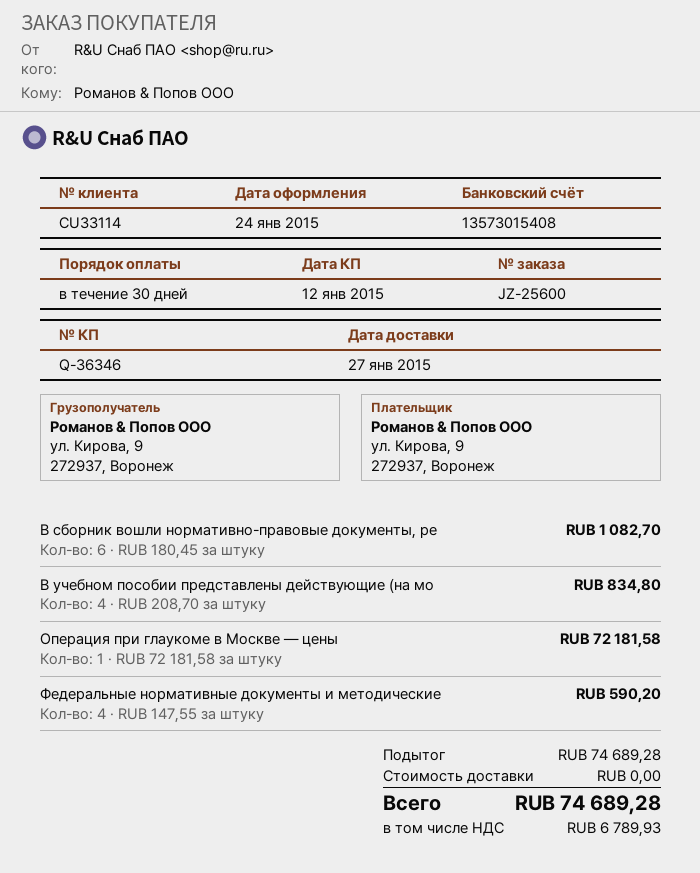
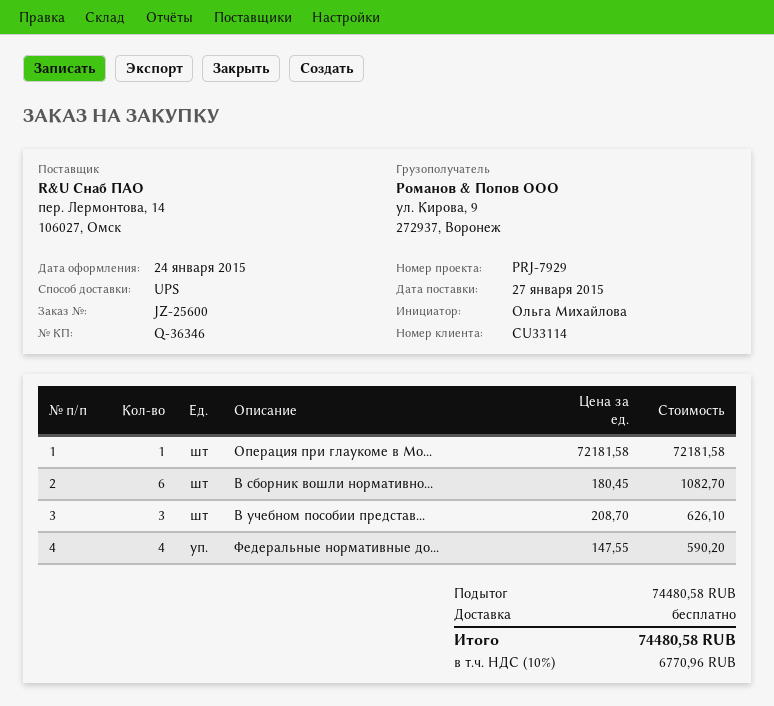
В учебном пособии представлены действующие (на мо: 4 x 208.70 = 834.80 -> 3 x 208.70 = 626.10
subtotal: 74689.28 -> 74480.58
tax: 6789.93 -> 6770.96
total: 74689.28 -> 74480.58

